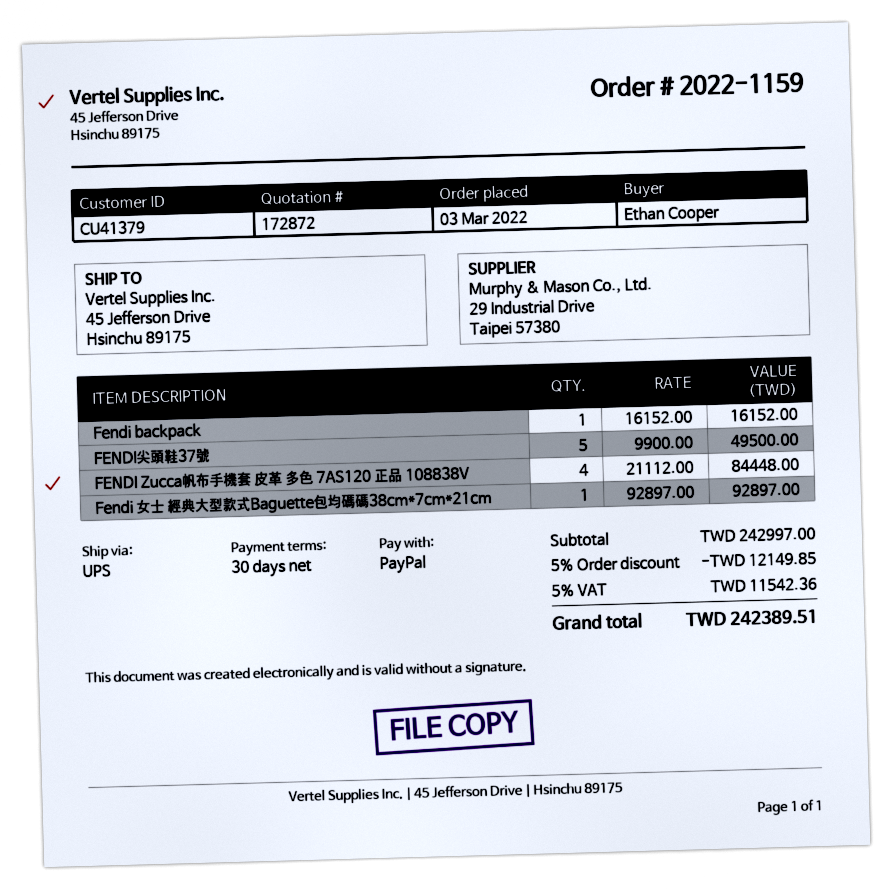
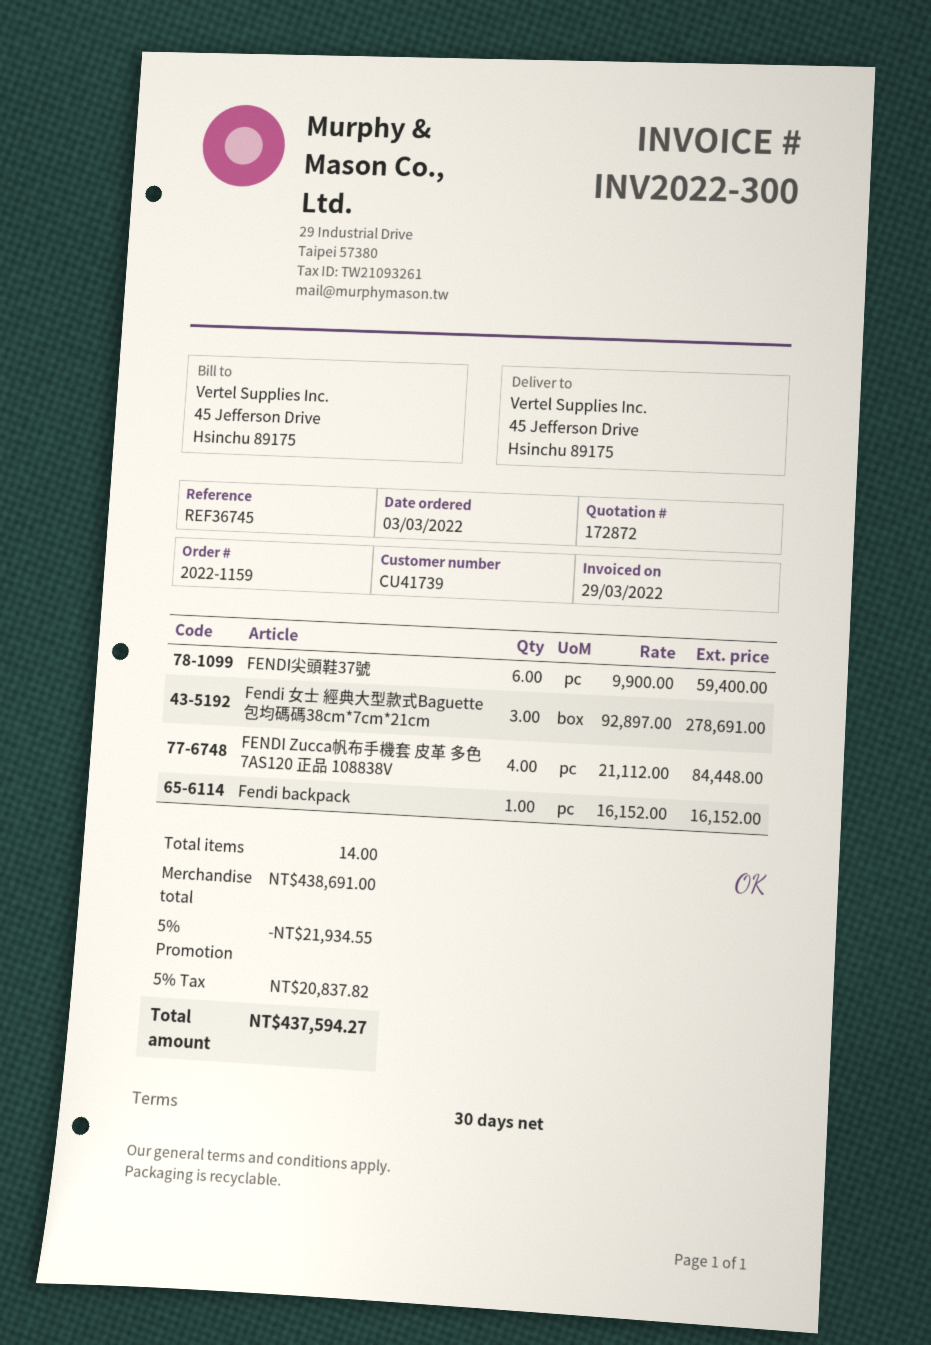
customer number: CU41379 -> CU41739
FENDI尖頭鞋37號: 5 x 9900.00 = 49500.00 -> 6 x 9900.00 = 59400.00
Fendi 女士 經典大型款式Baguette包均碼碼38cm*7cm*21cm: 1 x 92897.00 = 92897.00 -> 3 x 92897.00 = 278691.00
subtotal: 242997.00 -> 438691.00
discount: 5% = 12149.85 -> 5% = 21934.55
tax: 5% = 11542.36 -> 5% = 20837.82
total: 242389.51 -> 437594.27

